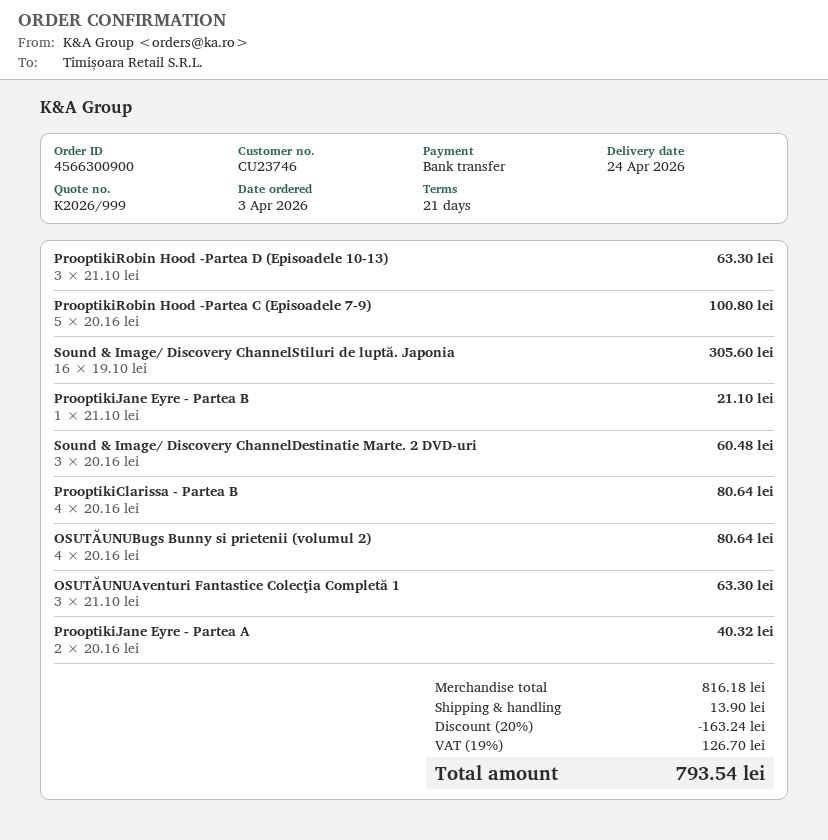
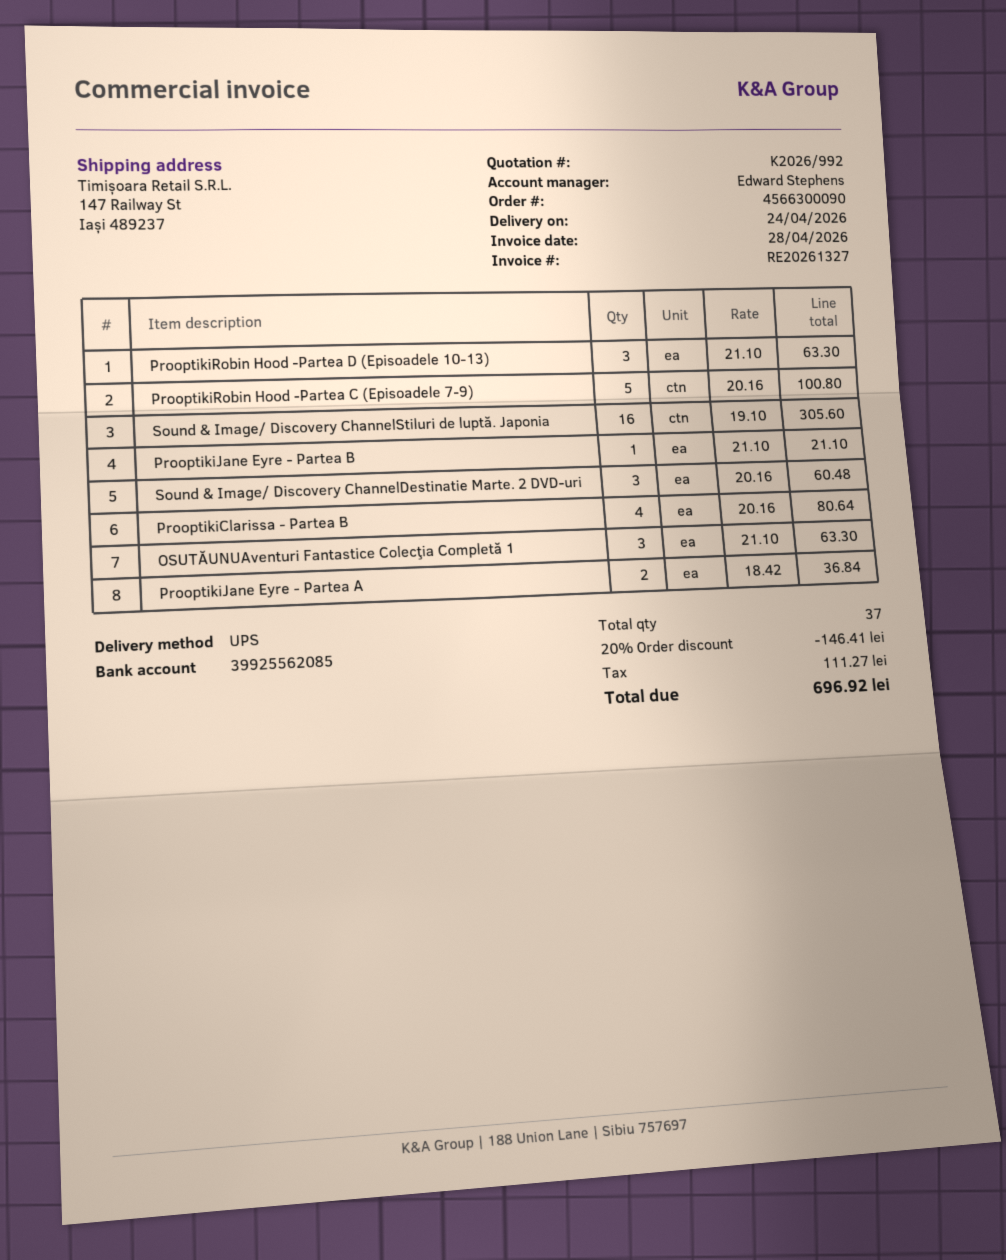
quote number: K2026/999 -> K2026/992
order number: 4566300900 -> 4566300090
OSUTĂUNUBugs Bunny si prietenii (volumul 2): 4 x 20.16 = 80.64 -> none
ProoptikiJane Eyre - Partea A: 2 x 20.16 = 40.32 -> 2 x 18.42 = 36.84
discount: 20% = 163.24 -> 20% = 146.41
shipping: 13.90 -> none
tax: 126.70 -> 111.27
total: 793.54 -> 696.92

